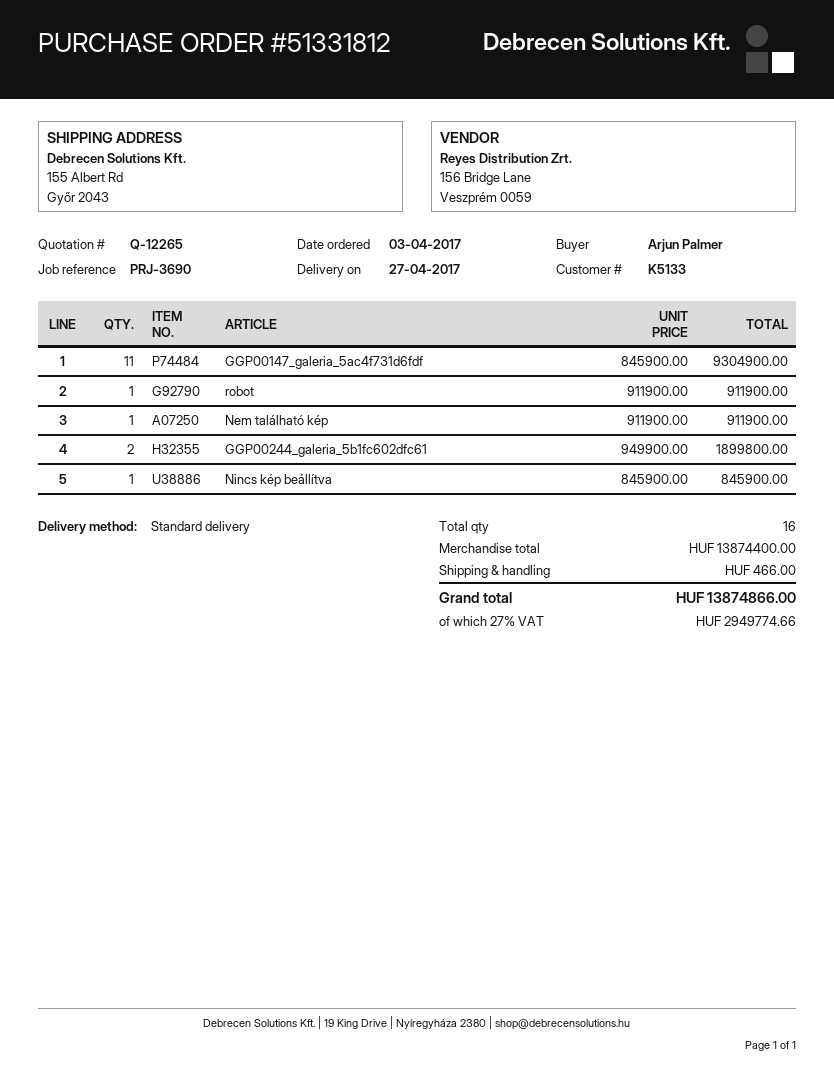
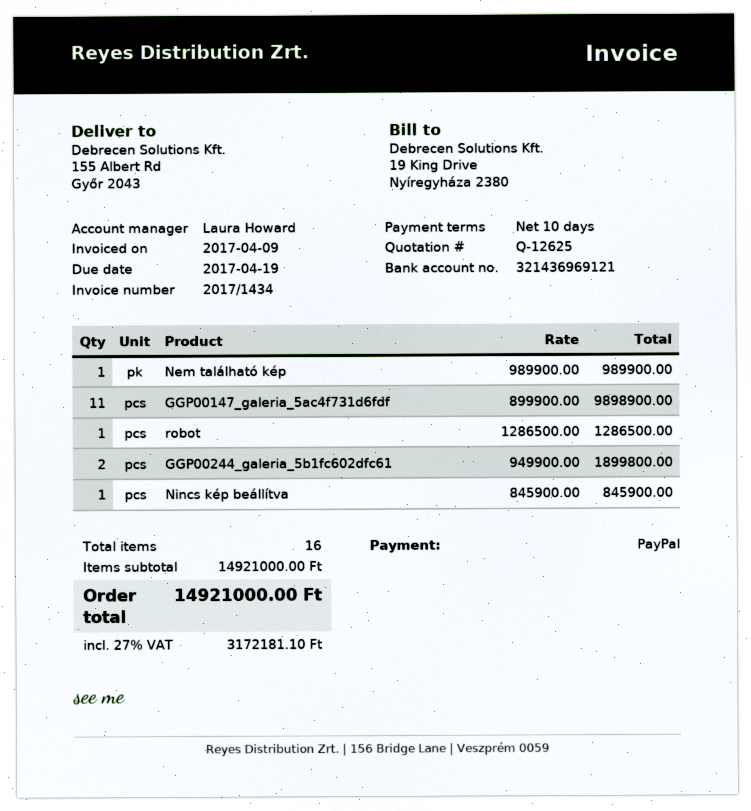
quote number: Q-12265 -> Q-12625
GGP00147_galeria_5ac4f731d6fdf: 11 x 845900.00 = 9304900.00 -> 11 x 899900.00 = 9898900.00
robot: 1 x 911900.00 = 911900.00 -> 1 x 1286500.00 = 1286500.00
Nem található kép: 1 x 911900.00 = 911900.00 -> 1 x 989900.00 = 989900.00
subtotal: 13874400.00 -> 14921000.00
shipping: 466.00 -> none
tax: 27% = 2949774.66 -> 27% = 3172181.10
total: 13874866.00 -> 14921000.00

